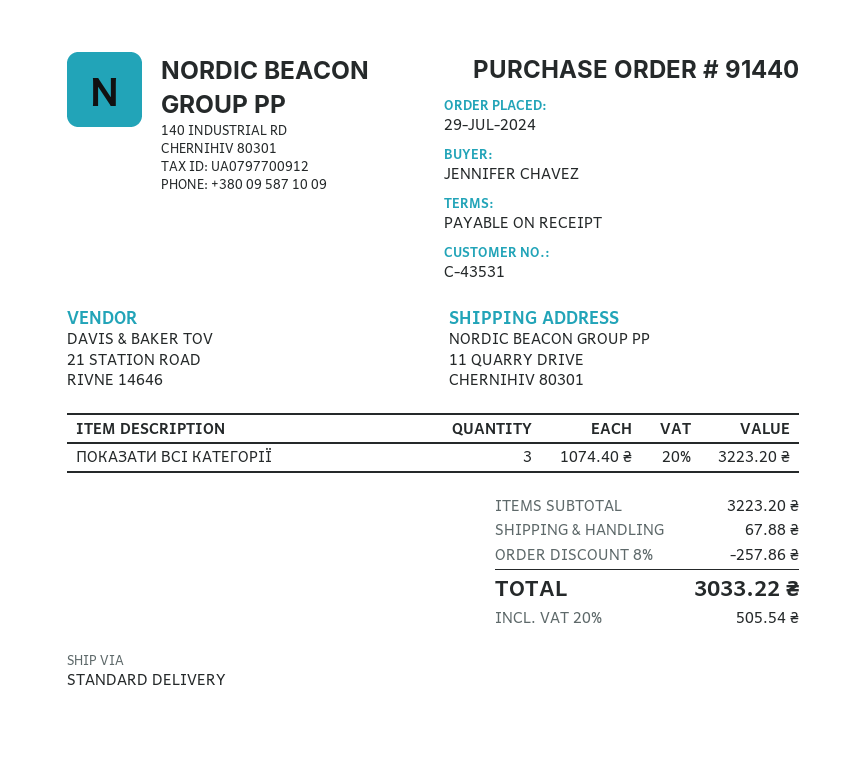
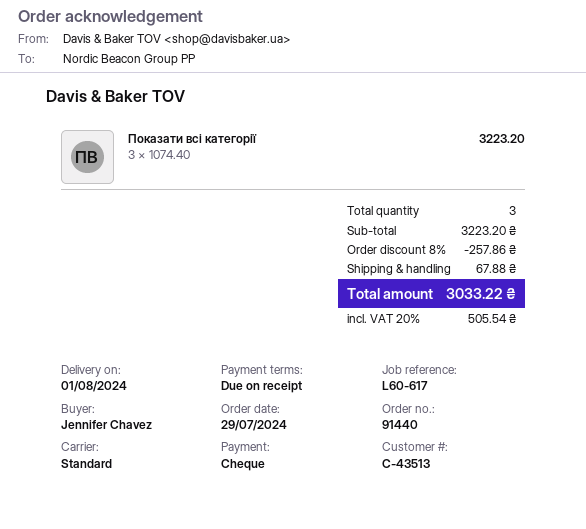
customer number: C-43531 -> C-43513

